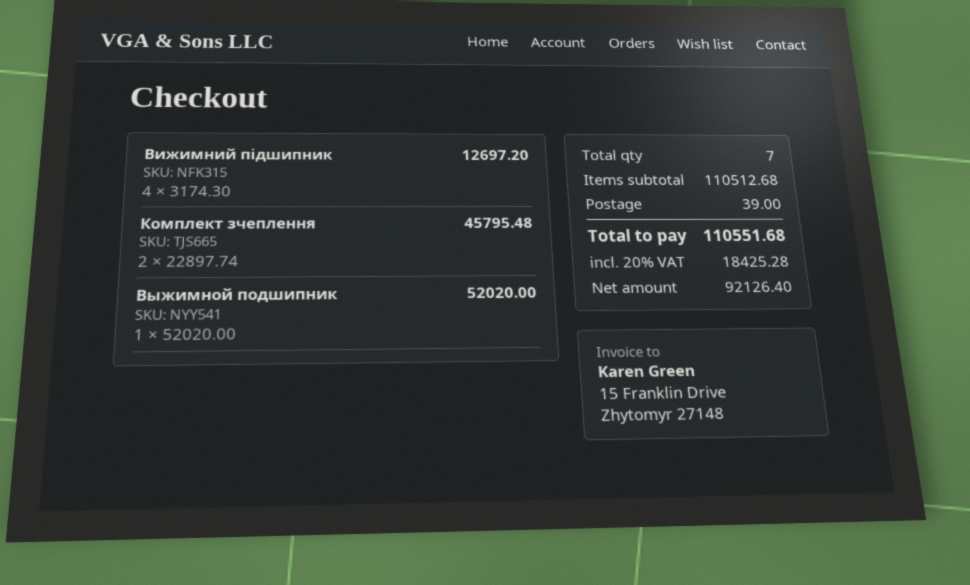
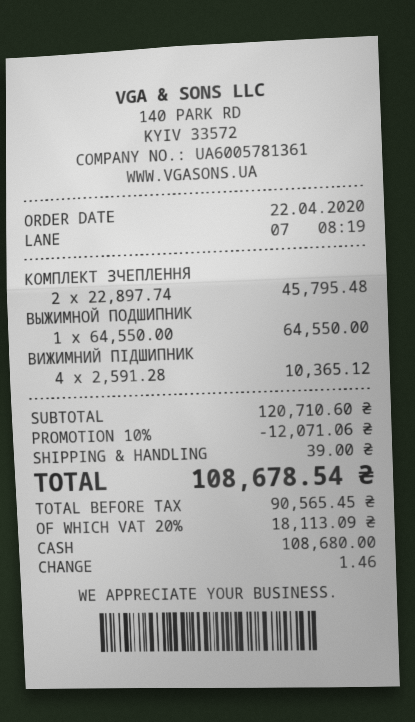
Вижимний підшипник: 4 x 3174.30 = 12697.20 -> 4 x 2591.28 = 10365.12
Выжимной подшипник: 1 x 52020.00 = 52020.00 -> 1 x 64550.00 = 64550.00
subtotal: 110512.68 -> 120710.60
discount: none -> 10% = 12071.06
net: 92126.40 -> 90565.45
tax: 20% = 18425.28 -> 20% = 18113.09
total: 110551.68 -> 108678.54

